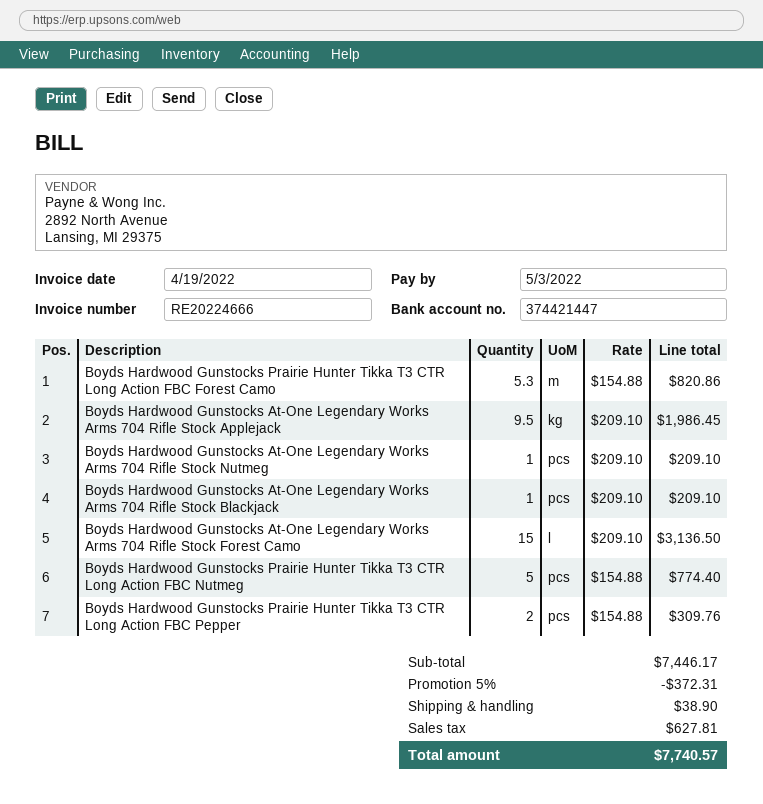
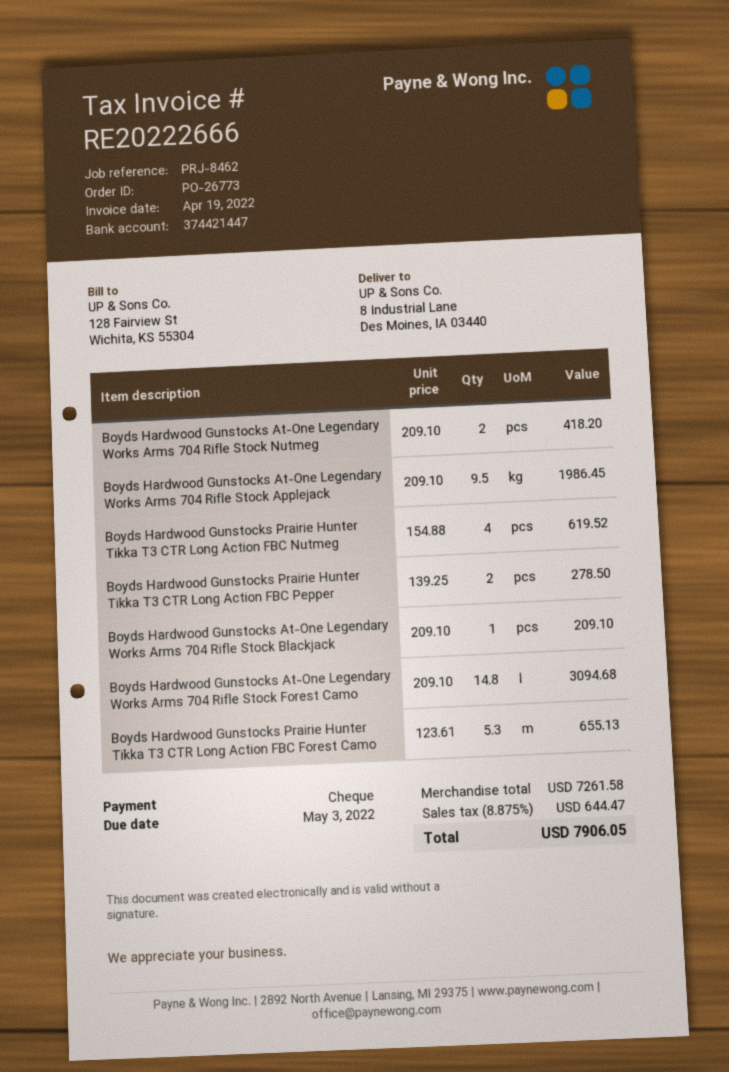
invoice number: RE20224666 -> RE20222666
Boyds Hardwood Gunstocks Prairie Hunter Tikka T3 CTR Long Action FBC Forest Camo: 5.3 x 154.88 = 820.86 -> 5.3 x 123.61 = 655.13
Boyds Hardwood Gunstocks At-One Legendary Works Arms 704 Rifle Stock Nutmeg: 1 x 209.10 = 209.10 -> 2 x 209.10 = 418.20
Boyds Hardwood Gunstocks At-One Legendary Works Arms 704 Rifle Stock Forest Camo: 15 x 209.10 = 3136.50 -> 14.8 x 209.10 = 3094.68
Boyds Hardwood Gunstocks Prairie Hunter Tikka T3 CTR Long Action FBC Nutmeg: 5 x 154.88 = 774.40 -> 4 x 154.88 = 619.52
Boyds Hardwood Gunstocks Prairie Hunter Tikka T3 CTR Long Action FBC Pepper: 2 x 154.88 = 309.76 -> 2 x 139.25 = 278.50
subtotal: 7446.17 -> 7261.58
discount: 5% = 372.31 -> none
shipping: 38.90 -> none
tax: 627.81 -> 644.47
total: 7740.57 -> 7906.05

